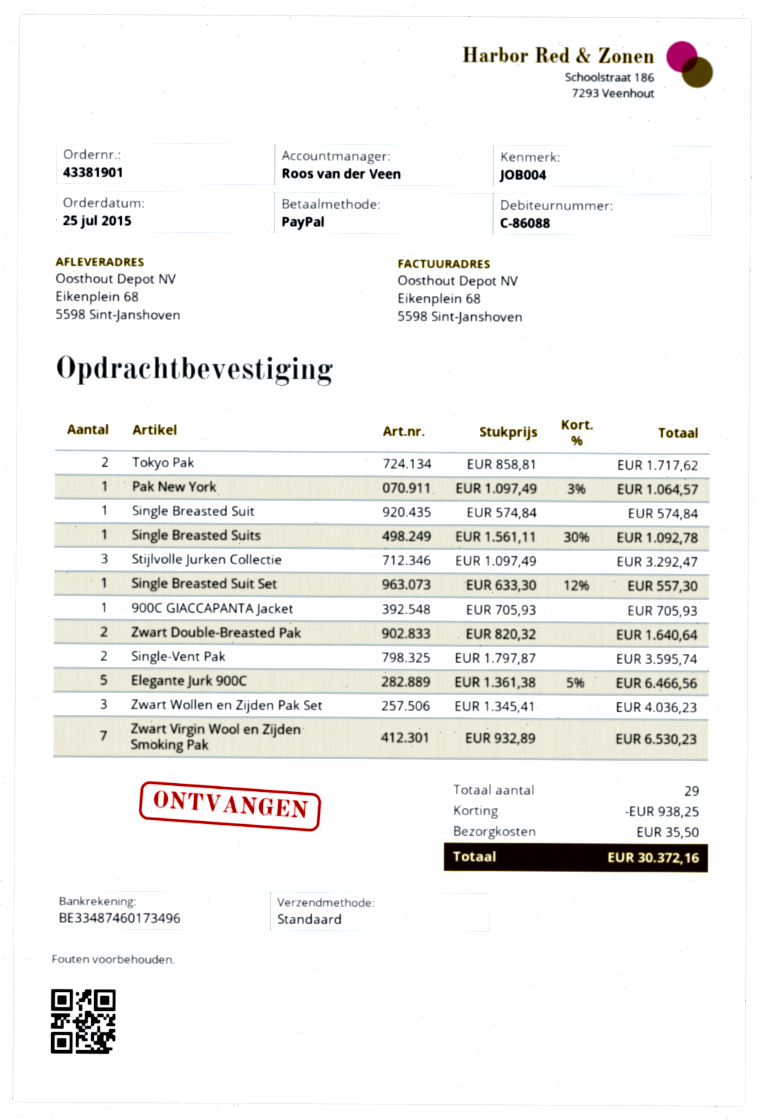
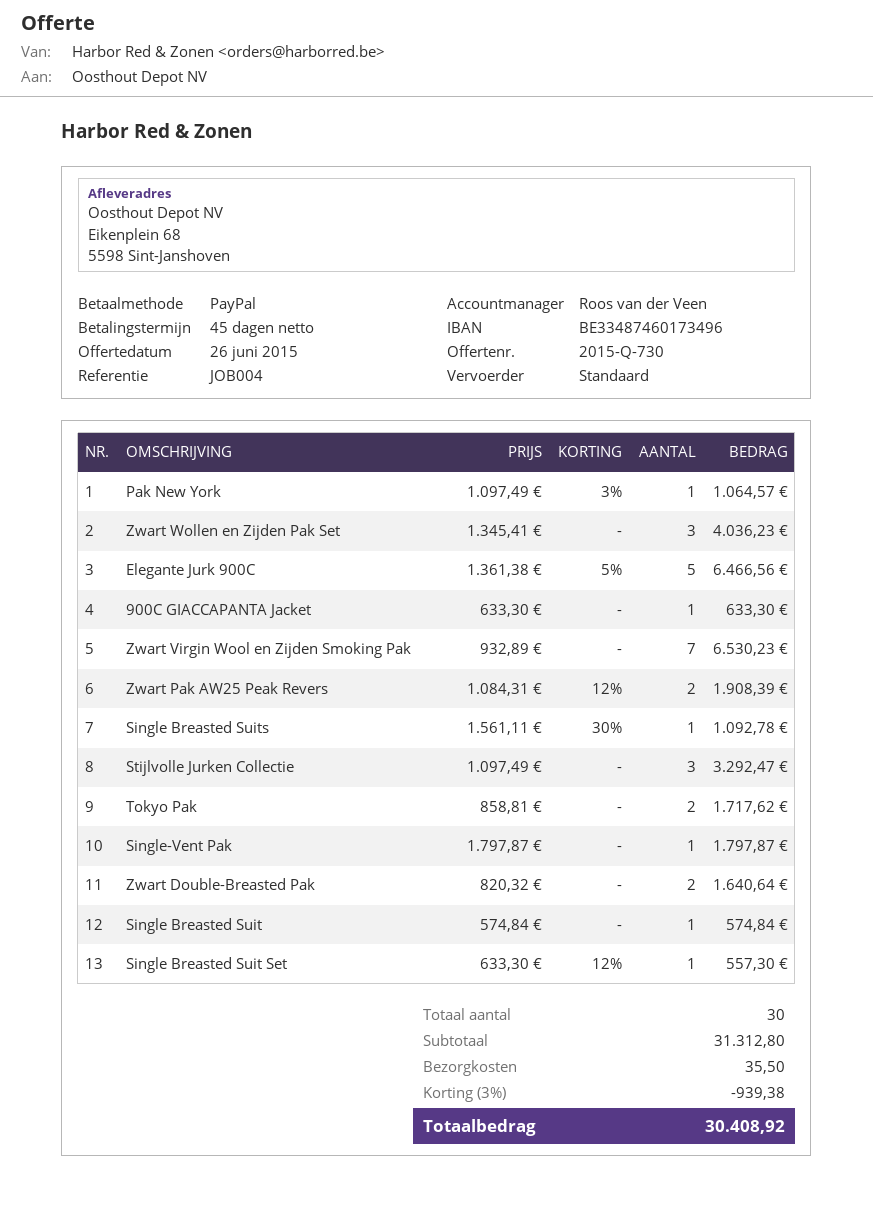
900C GIACCAPANTA Jacket: 1 x 705.93 = 705.93 -> 1 x 633.30 = 633.30
Single-Vent Pak: 2 x 1797.87 = 3595.74 -> 1 x 1797.87 = 1797.87
Zwart Pak AW25 Peak Revers: none -> 2 x 1084.31 - 12% = 1908.39
total quantity: 29 -> 30
discount: 938.25 -> 939.38
total: 30372.16 -> 30408.92

